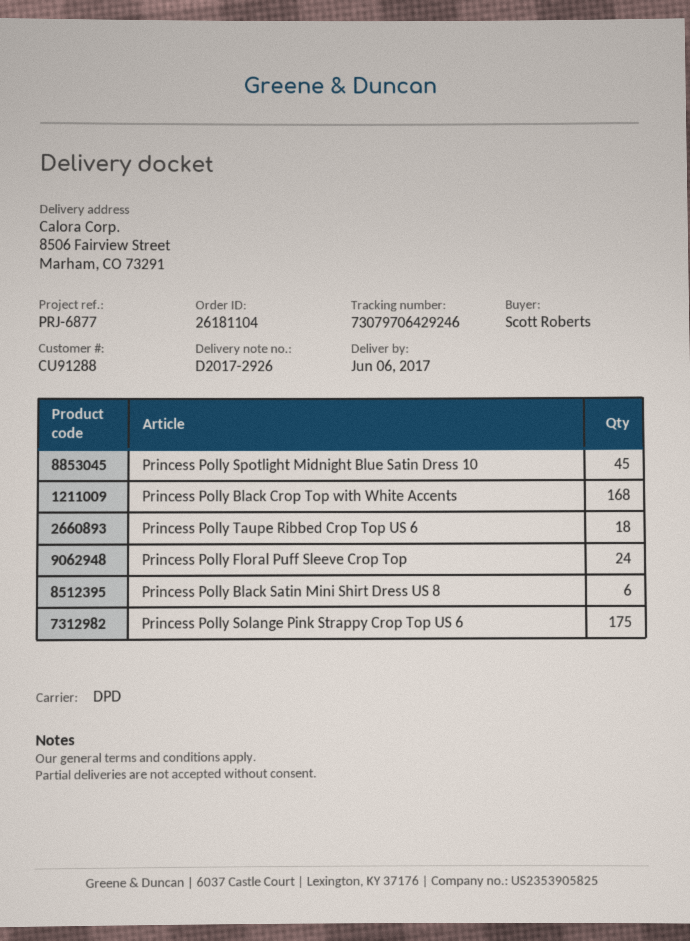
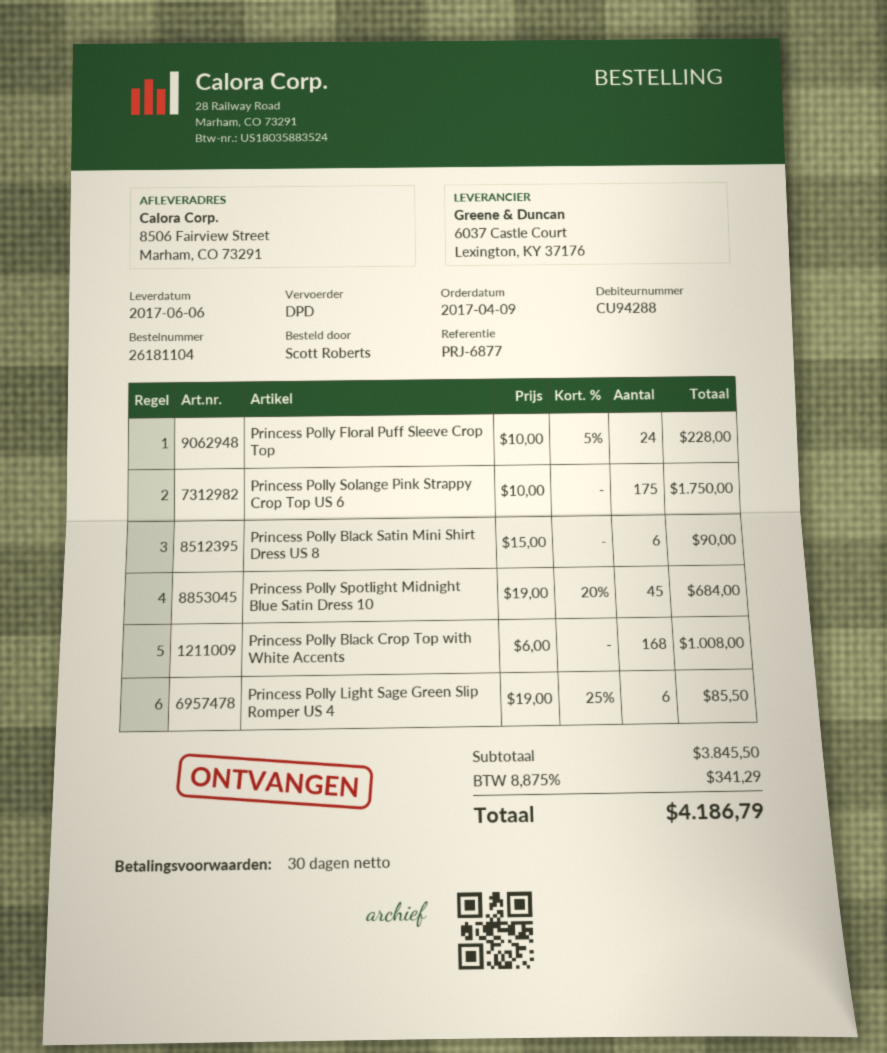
customer number: CU91288 -> CU94288
Princess Polly Taupe Ribbed Crop Top US 6: 18 -> none
Princess Polly Light Sage Green Slip Romper US 4: none -> 6

